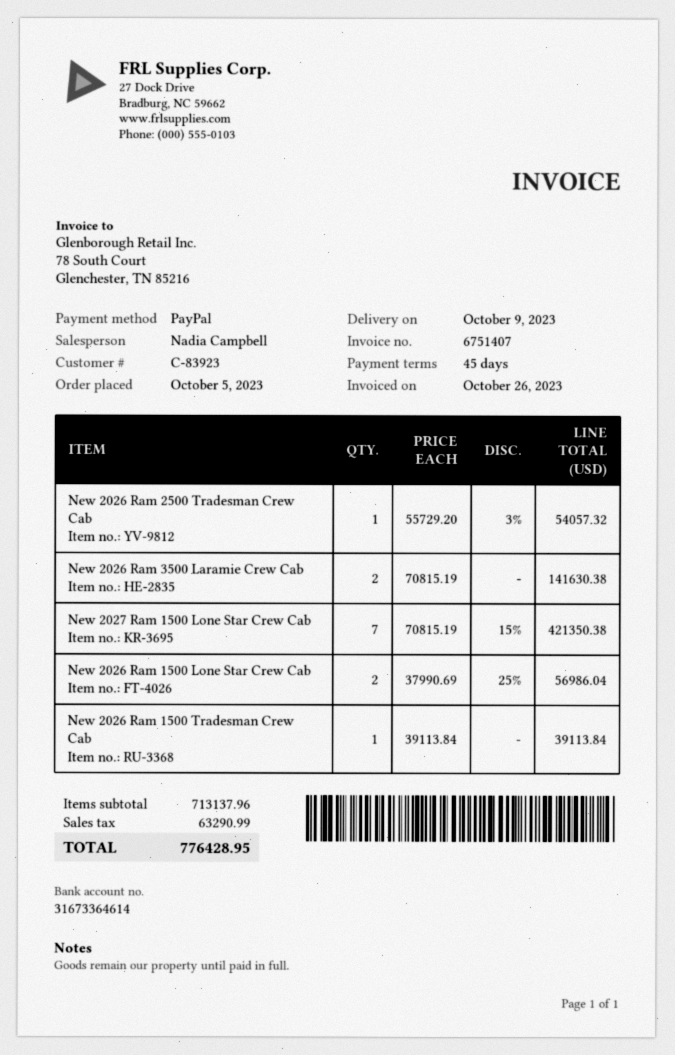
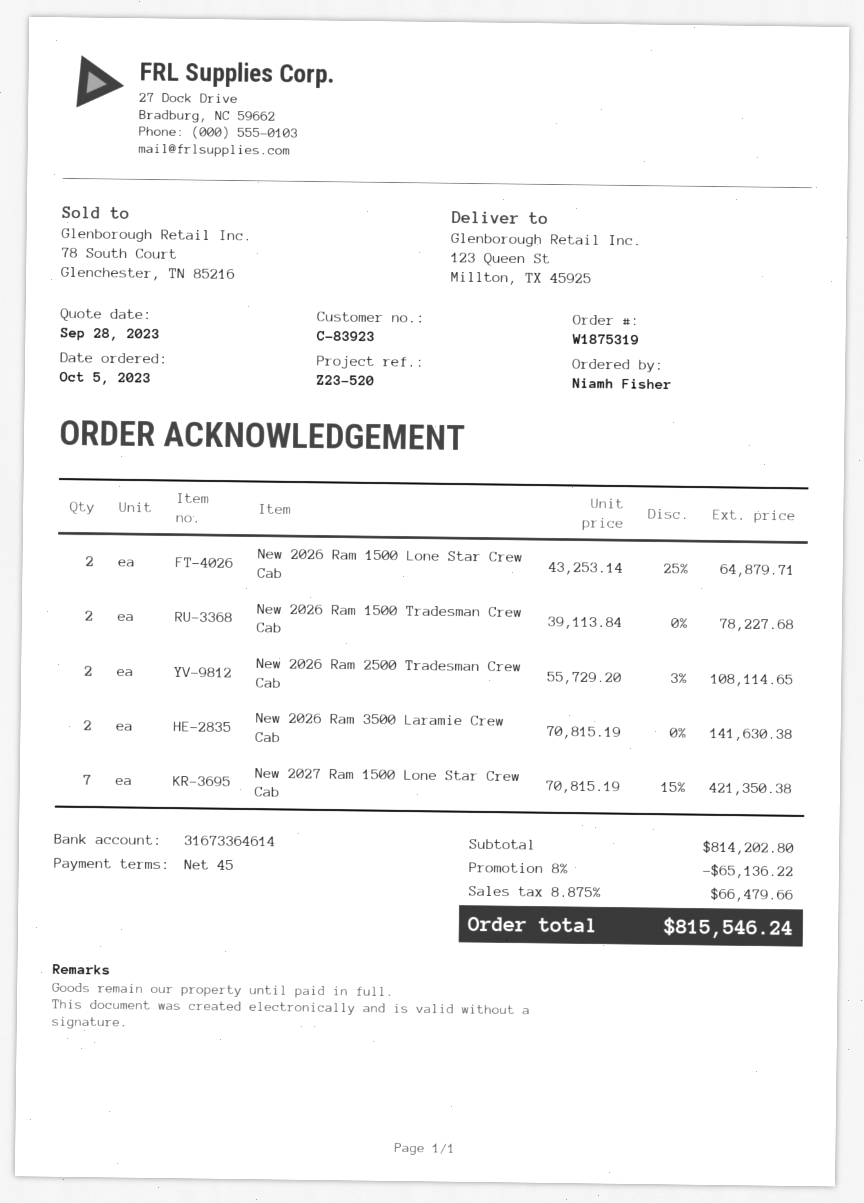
New 2026 Ram 2500 Tradesman Crew Cab: 1 x 55729.20 - 3% = 54057.32 -> 2 x 55729.20 - 3% = 108114.65
New 2026 Ram 1500 Lone Star Crew Cab: 2 x 37990.69 - 25% = 56986.04 -> 2 x 43253.14 - 25% = 64879.71
New 2026 Ram 1500 Tradesman Crew Cab: 1 x 39113.84 = 39113.84 -> 2 x 39113.84 = 78227.68
subtotal: 713137.96 -> 814202.80
discount: none -> 8% = 65136.22
tax: 63290.99 -> 66479.66
total: 776428.95 -> 815546.24

